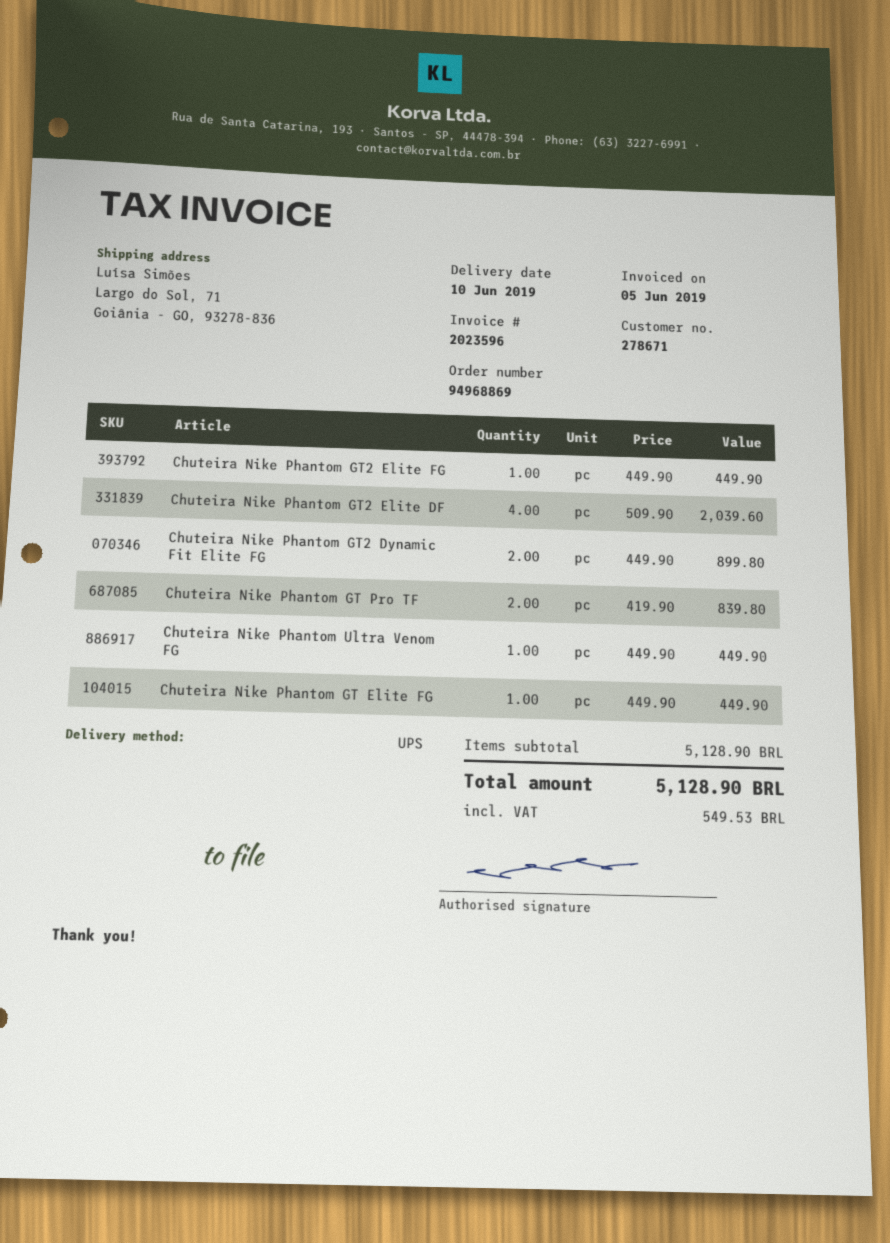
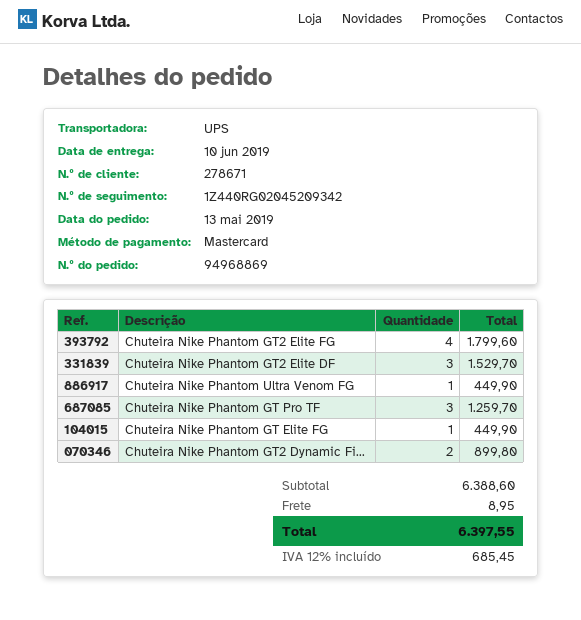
Chuteira Nike Phantom GT2 Elite FG: 1 for 449.90 -> 4 for 1799.60
Chuteira Nike Phantom GT2 Elite DF: 4 for 2039.60 -> 3 for 1529.70
Chuteira Nike Phantom GT Pro TF: 2 for 839.80 -> 3 for 1259.70
subtotal: 5128.90 -> 6388.60
shipping: none -> 8.95
tax: 549.53 -> 685.45
total: 5128.90 -> 6397.55

